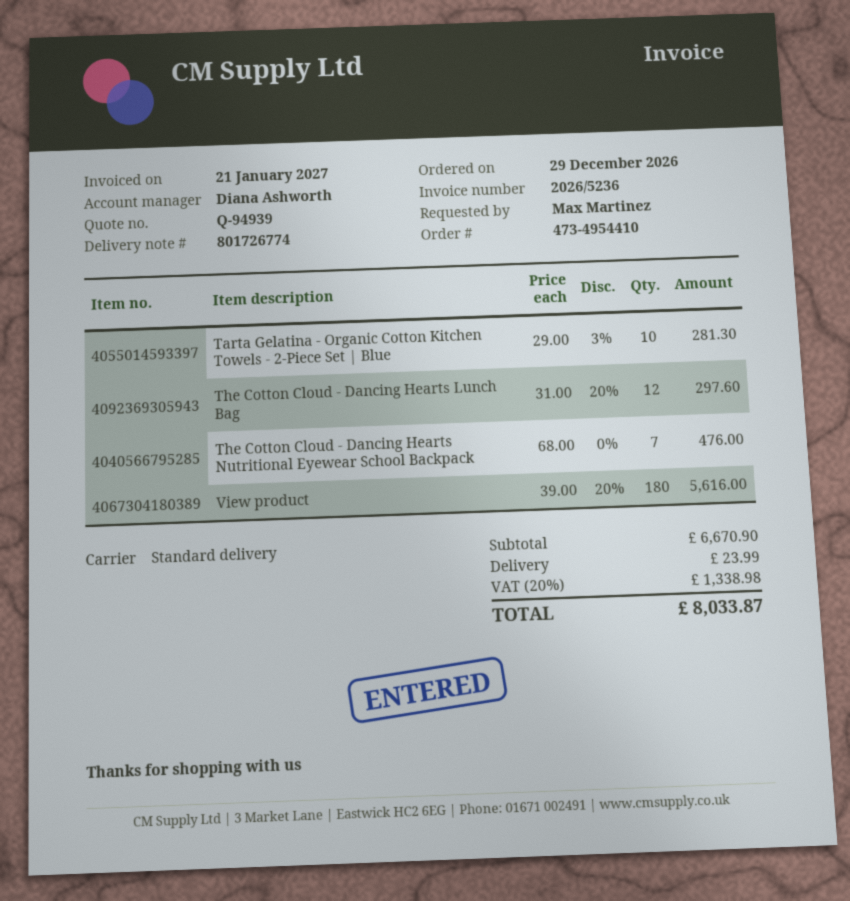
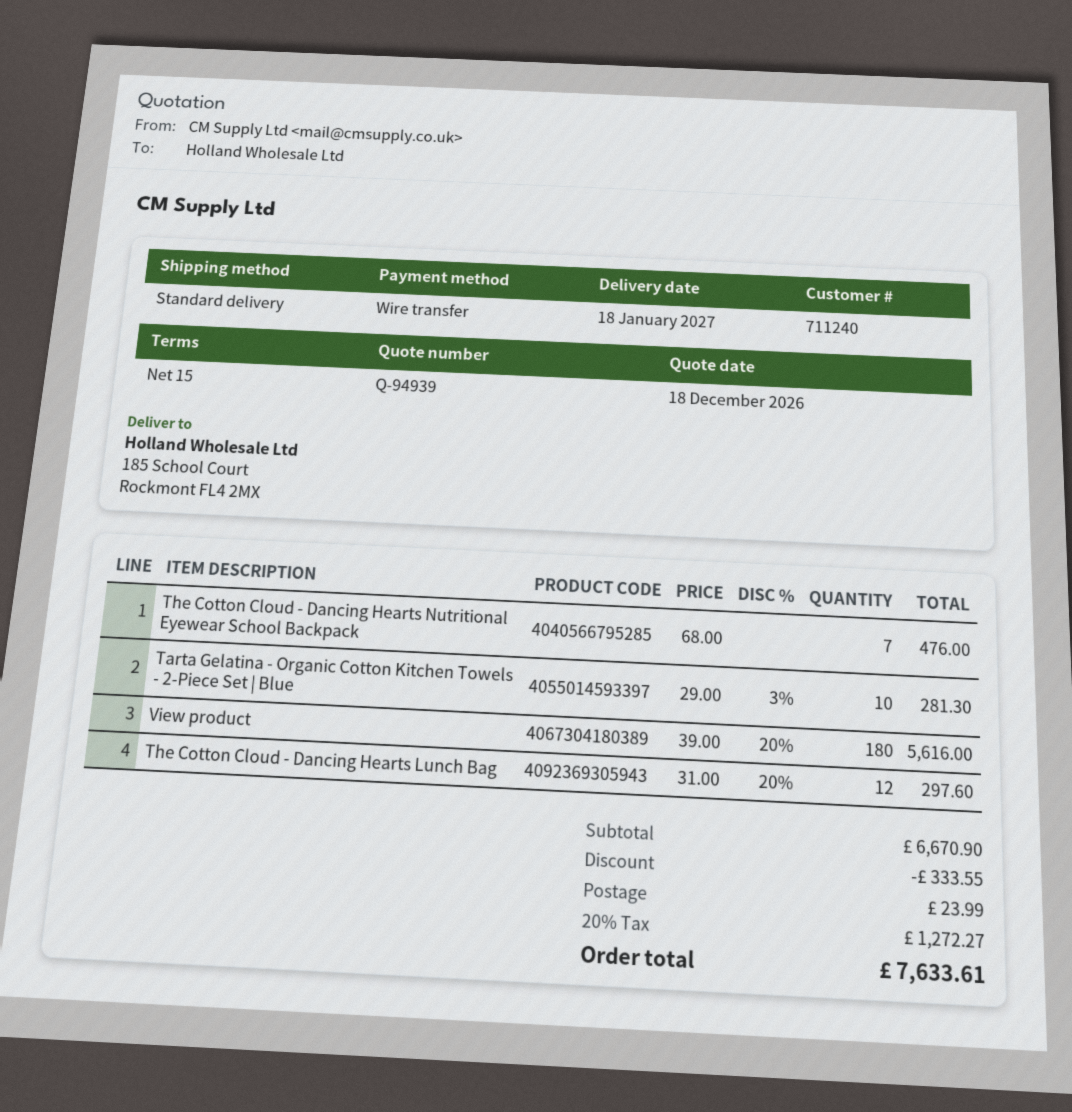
discount: none -> 333.55
tax: 20% = 1338.98 -> 20% = 1272.27
total: 8033.87 -> 7633.61

